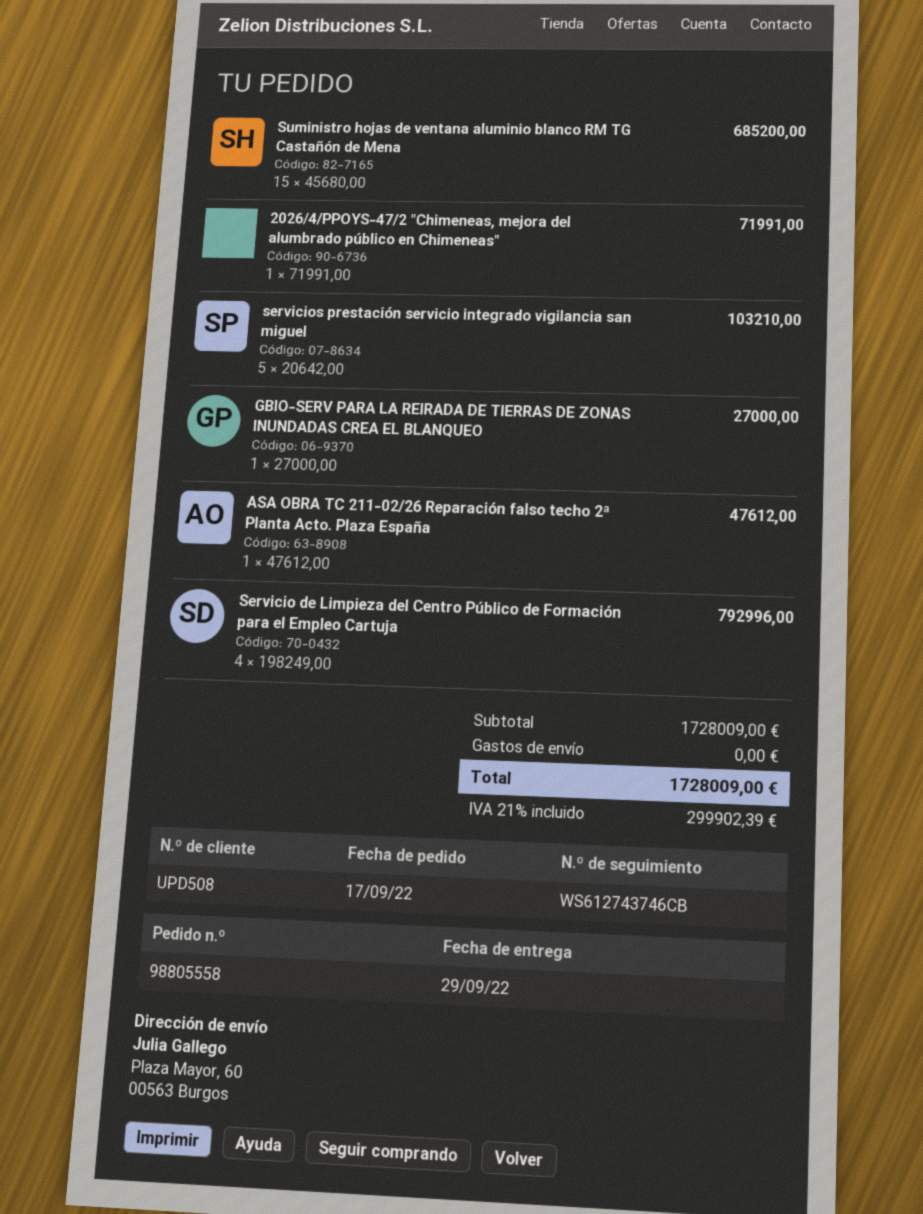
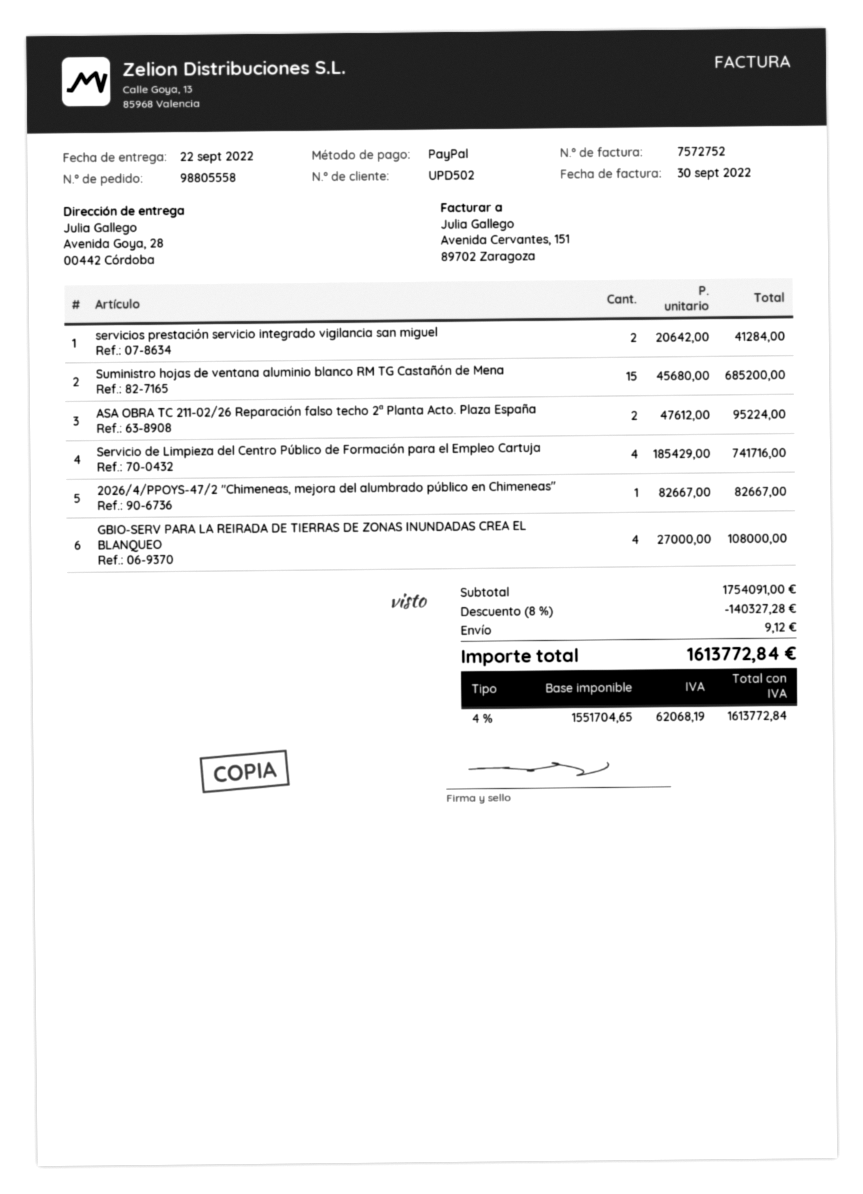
delivery date: 2022-09-29 -> 2022-09-22
customer number: UPD508 -> UPD502
ship to: Plaza Mayor, 60, 00563 Burgos -> Avenida Goya, 28, 00442 Córdoba
2026/4/PPOYS-47/2 "Chimeneas, mejora del alumbrado público en Chimeneas": 1 x 71991.00 = 71991.00 -> 1 x 82667.00 = 82667.00
servicios prestación servicio integrado vigilancia san miguel: 5 x 20642.00 = 103210.00 -> 2 x 20642.00 = 41284.00
GBIO-SERV PARA LA REIRADA DE TIERRAS DE ZONAS INUNDADAS CREA EL BLANQUEO: 1 x 27000.00 = 27000.00 -> 4 x 27000.00 = 108000.00
ASA OBRA TC 211-02/26 Reparación falso techo 2ª Planta Acto. Plaza España: 1 x 47612.00 = 47612.00 -> 2 x 47612.00 = 95224.00
Servicio de Limpieza del Centro Público de Formación para el Empleo Cartuja: 4 x 198249.00 = 792996.00 -> 4 x 185429.00 = 741716.00
subtotal: 1728009.00 -> 1754091.00
discount: none -> 8% = 140327.28
shipping: 0.00 -> 9.12
tax: 21% = 299902.39 -> 4% = 62068.19
total: 1728009.00 -> 1613772.84

